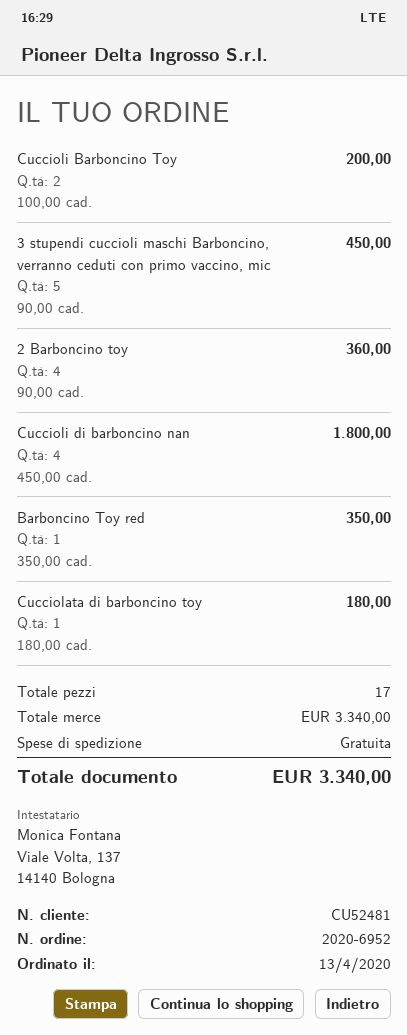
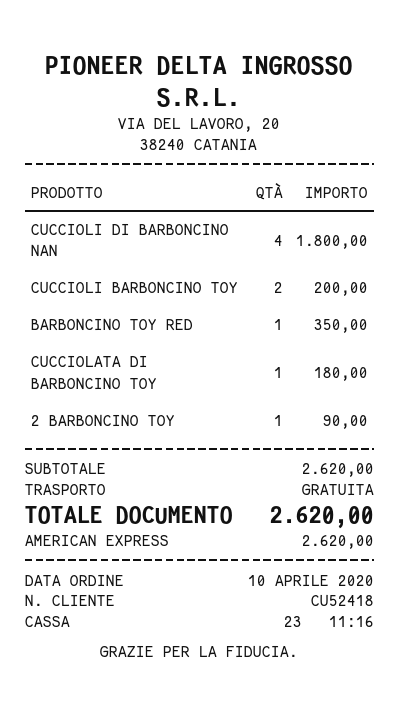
order date: 2020-04-13 -> 2020-04-10
customer number: CU52481 -> CU52418
3 stupendi cuccioli maschi Barboncino, verranno ceduti con primo vaccino, mic: 5 for 450.00 -> none
2 Barboncino toy: 4 for 360.00 -> 1 for 90.00
subtotal: 3340.00 -> 2620.00
total: 3340.00 -> 2620.00

